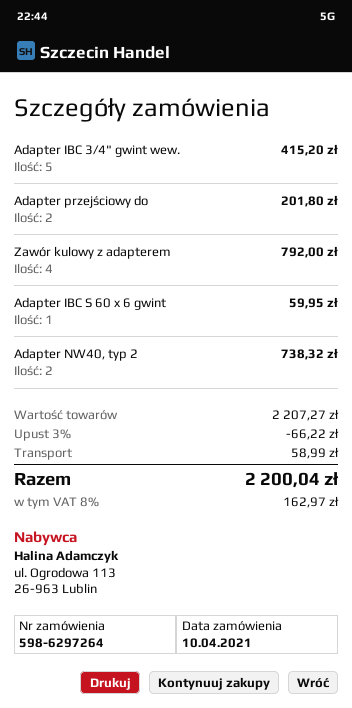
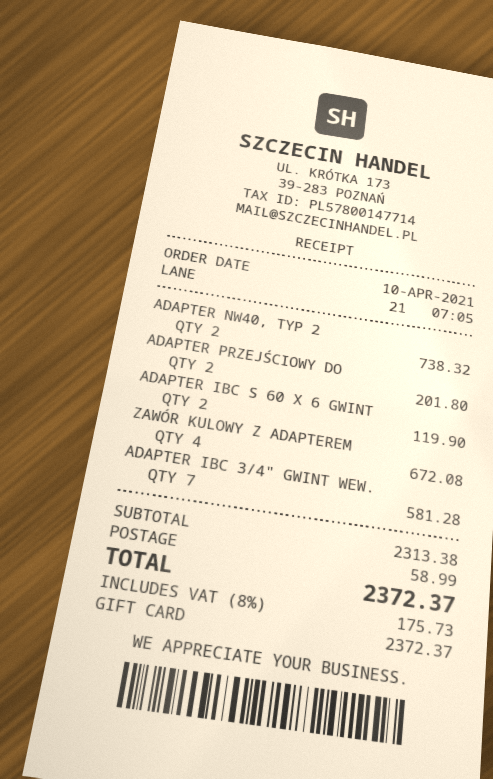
Adapter IBC 3/4" gwint wew.: 5 for 415.20 -> 7 for 581.28
Zawór kulowy z adapterem: 4 for 792.00 -> 4 for 672.08
Adapter IBC S 60 x 6 gwint: 1 for 59.95 -> 2 for 119.90
subtotal: 2207.27 -> 2313.38
discount: 3% = 66.22 -> none
tax: 8% = 162.97 -> 8% = 175.73
total: 2200.04 -> 2372.37

